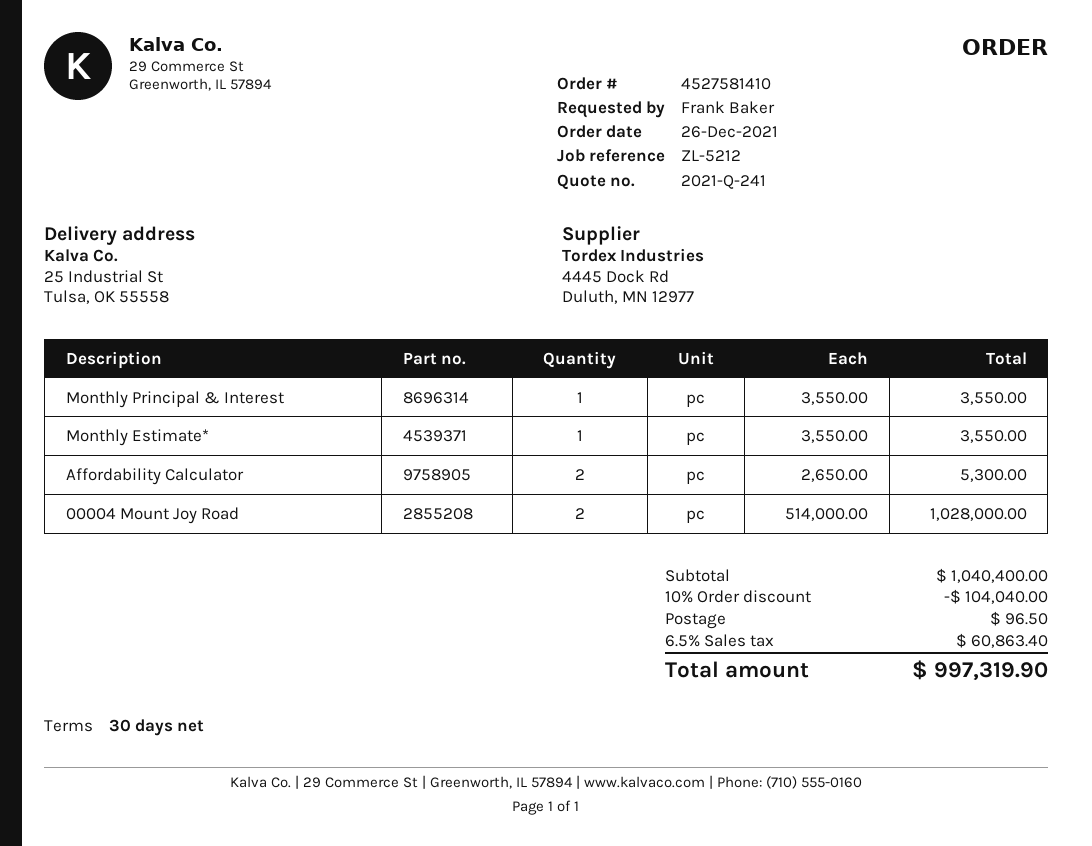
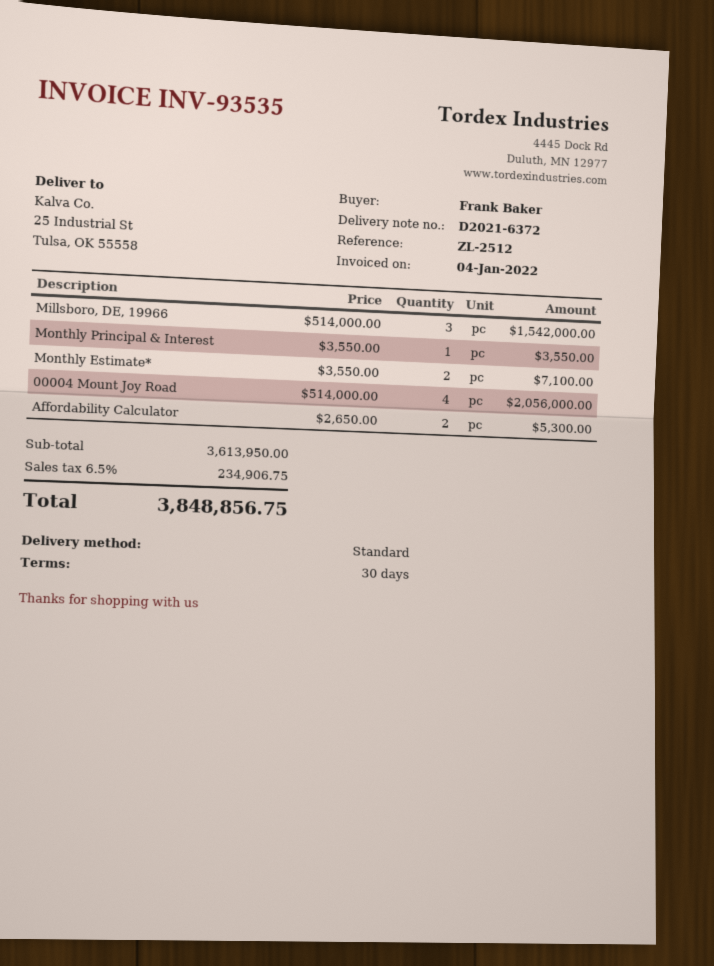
reference: ZL-5212 -> ZL-2512
Monthly Estimate*: 1 x 3550.00 = 3550.00 -> 2 x 3550.00 = 7100.00
00004 Mount Joy Road: 2 x 514000.00 = 1028000.00 -> 4 x 514000.00 = 2056000.00
Millsboro, DE, 19966: none -> 3 x 514000.00 = 1542000.00
subtotal: 1040400.00 -> 3613950.00
discount: 10% = 104040.00 -> none
shipping: 96.50 -> none
tax: 6.5% = 60863.40 -> 6.5% = 234906.75
total: 997319.90 -> 3848856.75

